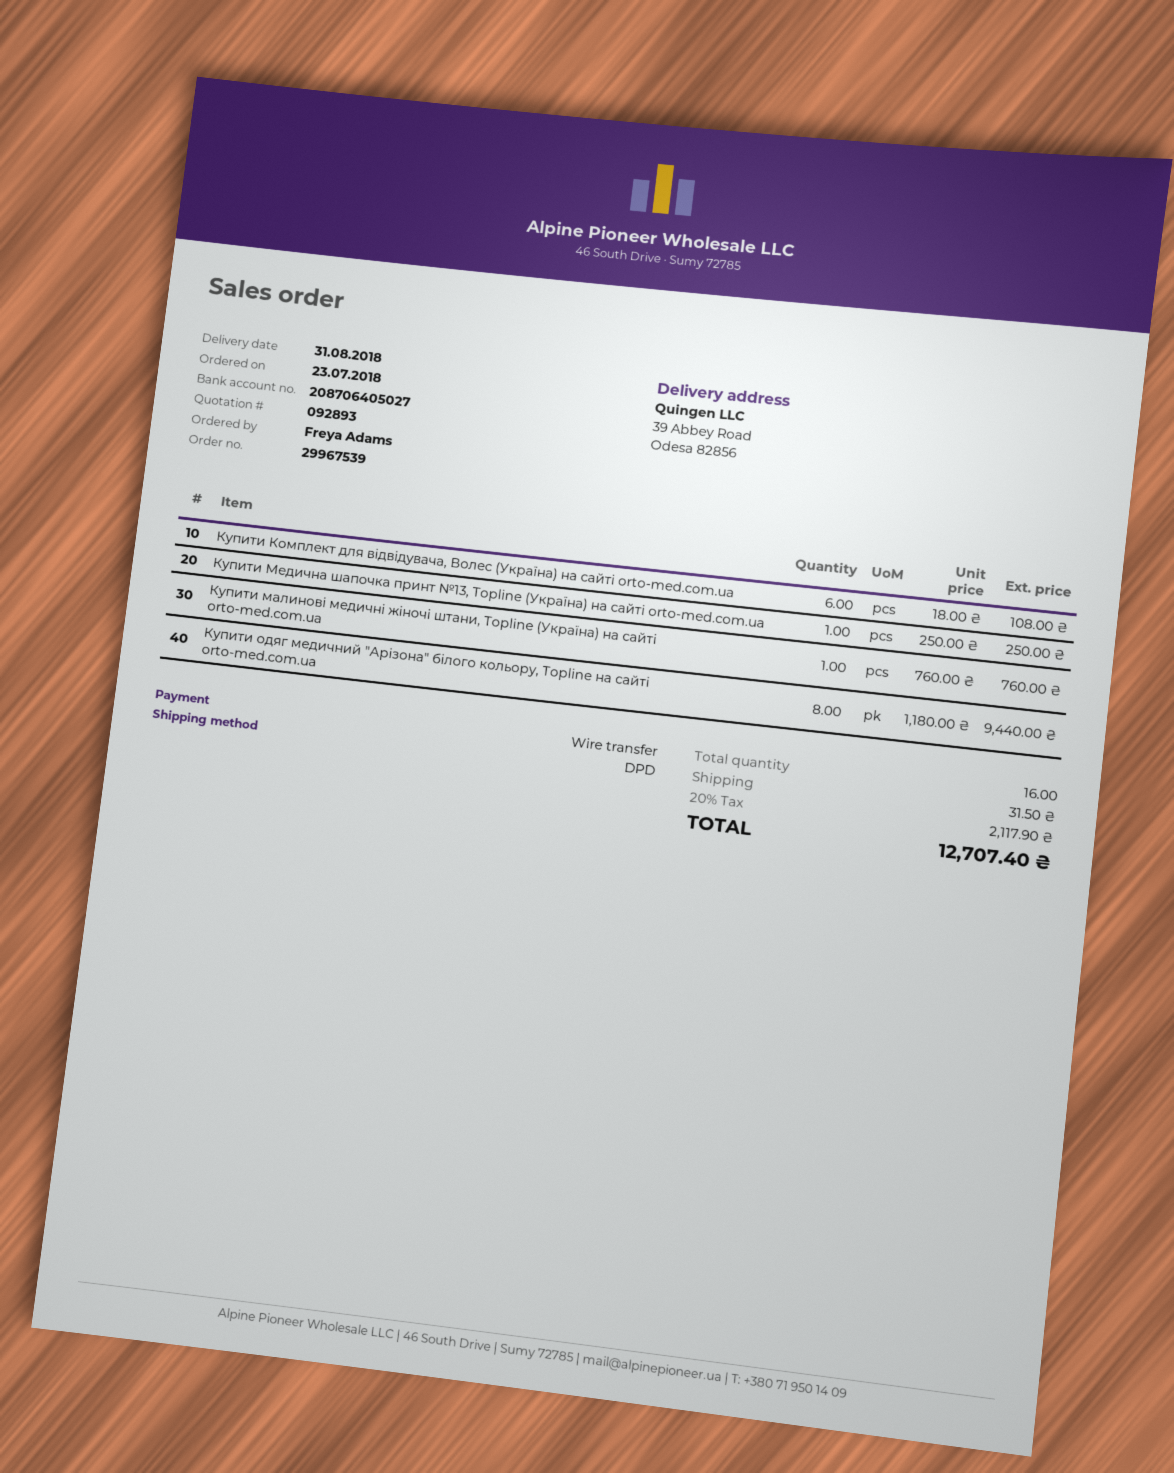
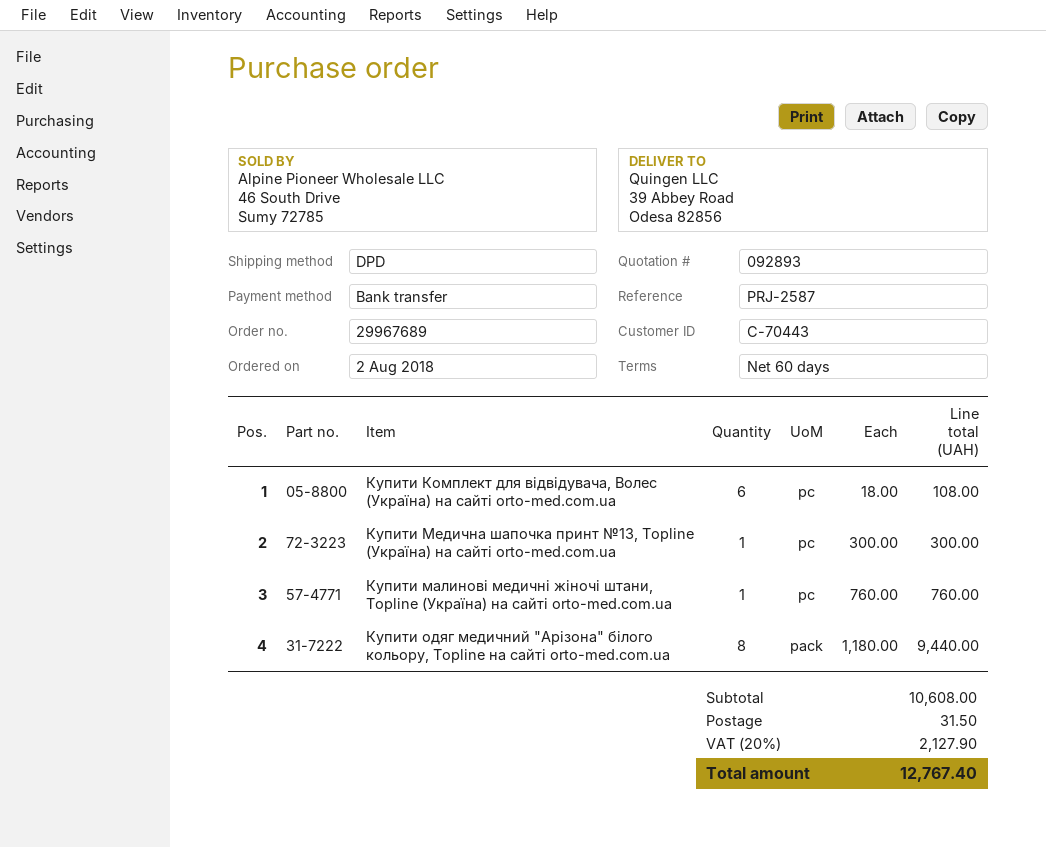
order number: 29967539 -> 29967689
order date: 2018-07-23 -> 2018-08-02
Купити Медична шапочка принт №13, Topline (Україна) на сайті orto-med.com.ua: 1 x 250.00 = 250.00 -> 1 x 300.00 = 300.00
tax: 20% = 2117.90 -> 20% = 2127.90
total: 12707.40 -> 12767.40

